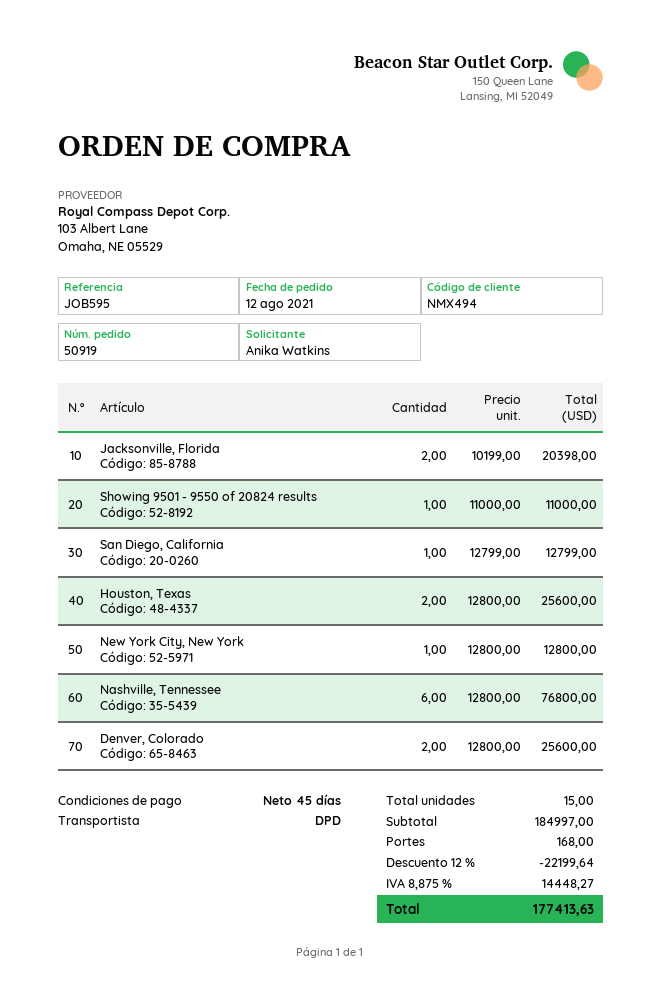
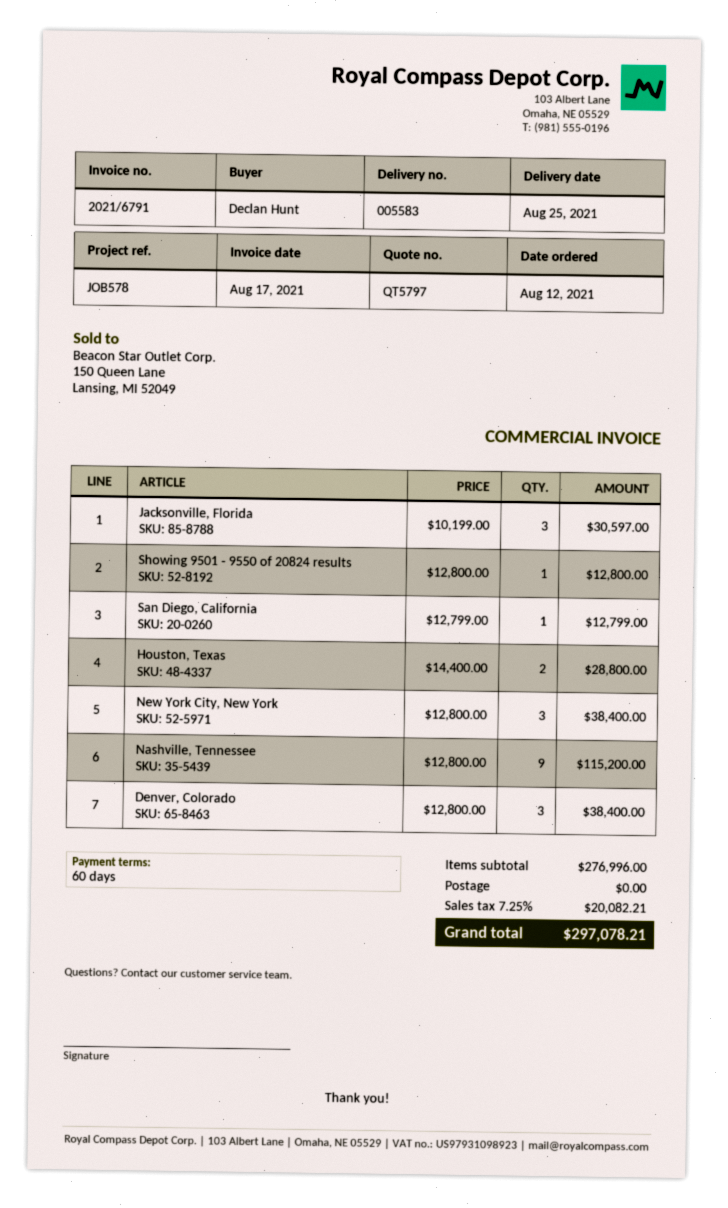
payment terms: 45 days -> 60 days
reference: JOB595 -> JOB578
ordered by: Anika Watkins -> Declan Hunt
Jacksonville, Florida: 2 x 10199.00 = 20398.00 -> 3 x 10199.00 = 30597.00
Showing 9501 - 9550 of 20824 results: 1 x 11000.00 = 11000.00 -> 1 x 12800.00 = 12800.00
Houston, Texas: 2 x 12800.00 = 25600.00 -> 2 x 14400.00 = 28800.00
New York City, New York: 1 x 12800.00 = 12800.00 -> 3 x 12800.00 = 38400.00
Nashville, Tennessee: 6 x 12800.00 = 76800.00 -> 9 x 12800.00 = 115200.00
Denver, Colorado: 2 x 12800.00 = 25600.00 -> 3 x 12800.00 = 38400.00
subtotal: 184997.00 -> 276996.00
discount: 12% = 22199.64 -> none
shipping: 168.00 -> 0.00
tax: 8.875% = 14448.27 -> 7.25% = 20082.21
total: 177413.63 -> 297078.21

